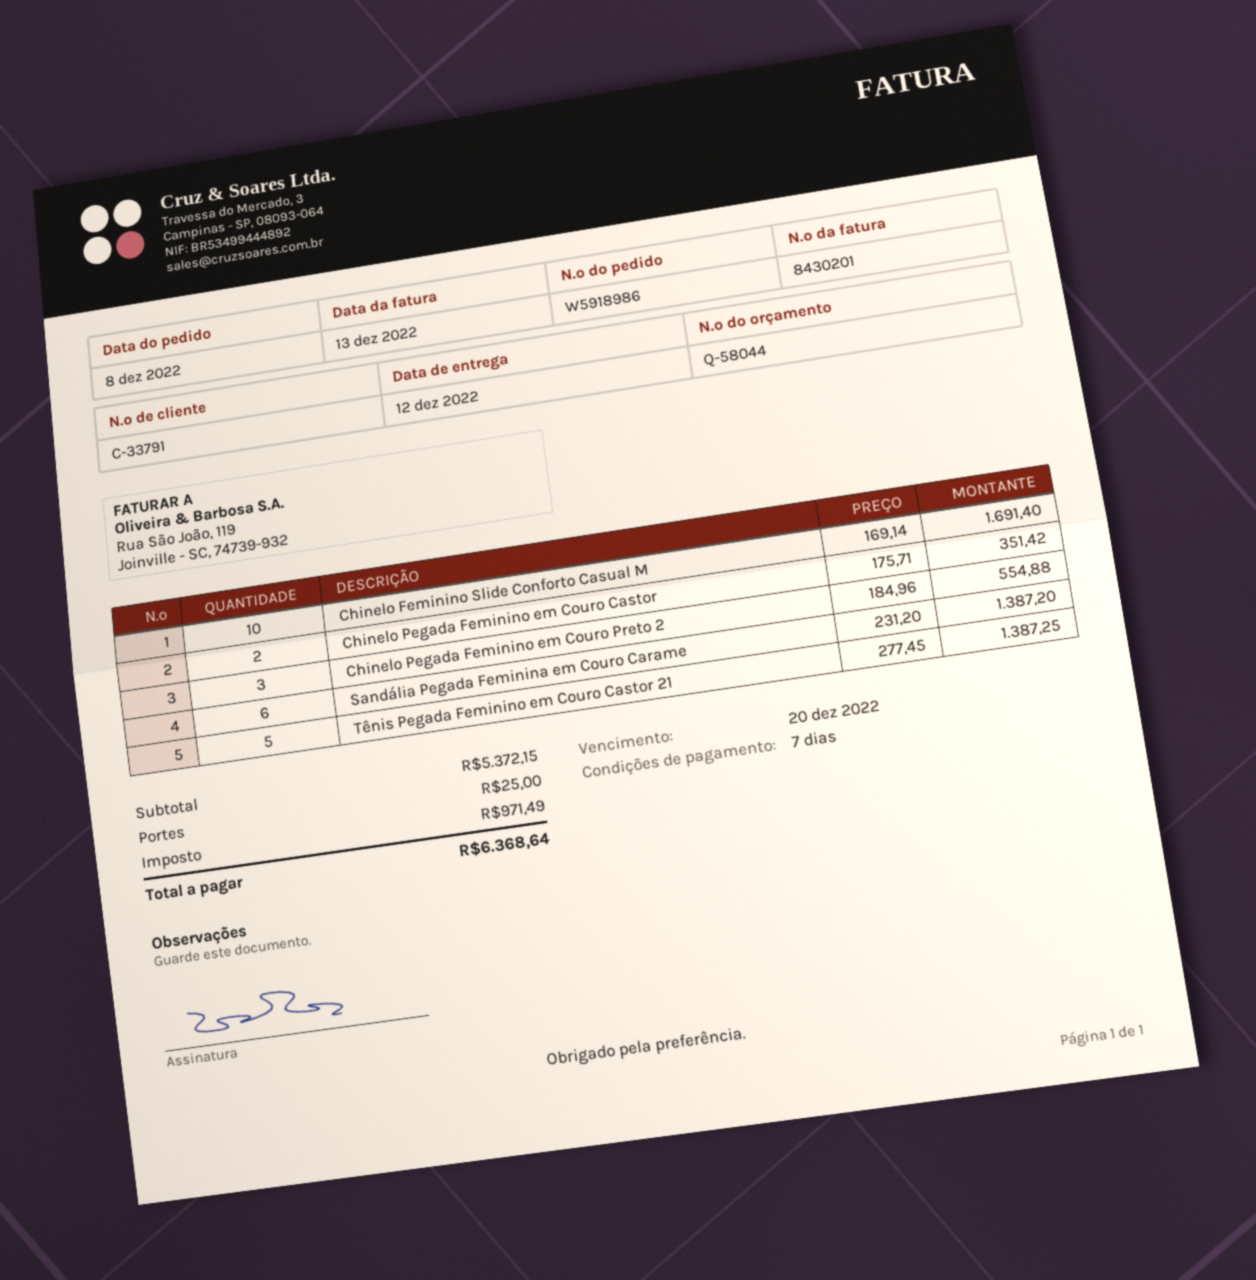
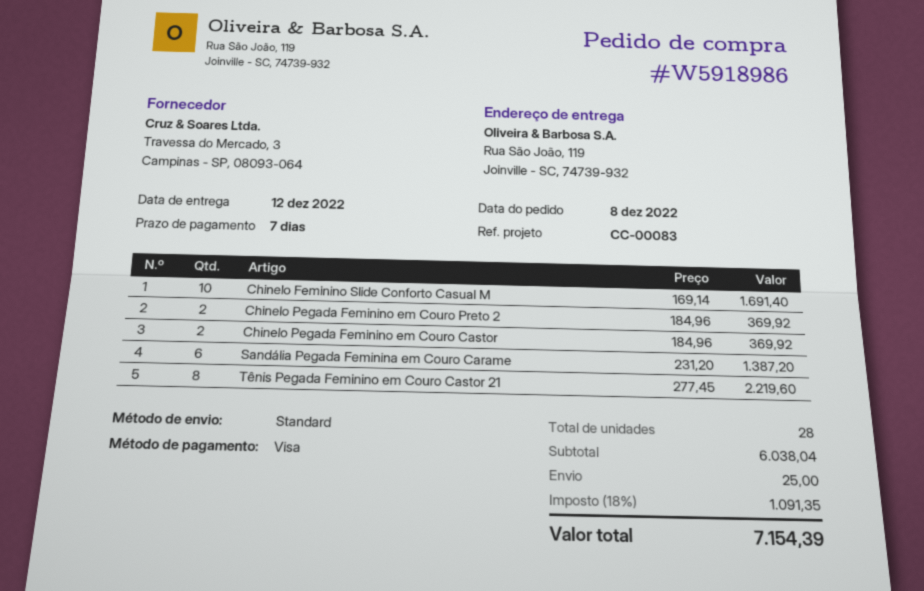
Chinelo Pegada Feminino em Couro Castor: 2 x 175.71 = 351.42 -> 2 x 184.96 = 369.92
Chinelo Pegada Feminino em Couro Preto 2: 3 x 184.96 = 554.88 -> 2 x 184.96 = 369.92
Tênis Pegada Feminino em Couro Castor 21: 5 x 277.45 = 1387.25 -> 8 x 277.45 = 2219.60
subtotal: 5372.15 -> 6038.04
tax: 971.49 -> 1091.35
total: 6368.64 -> 7154.39

